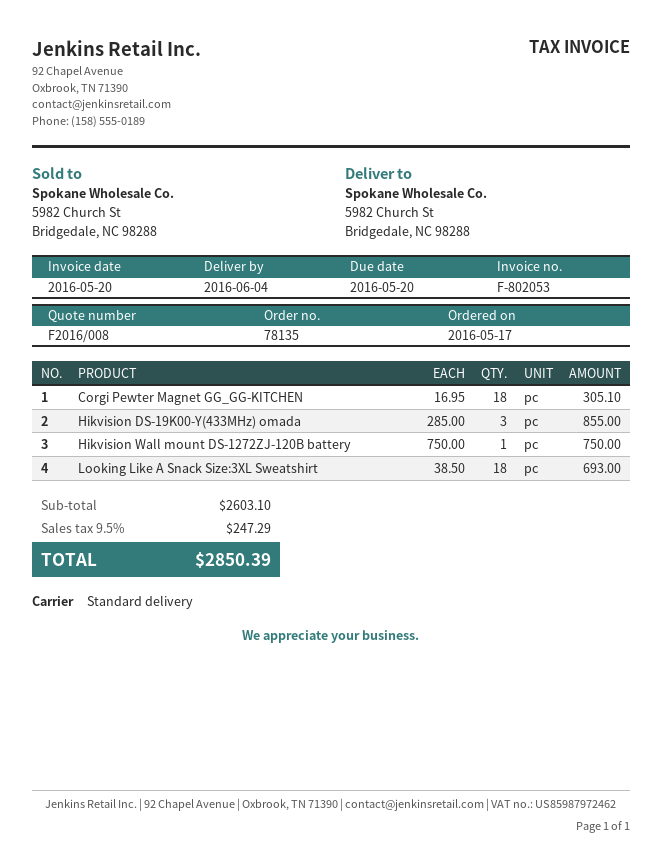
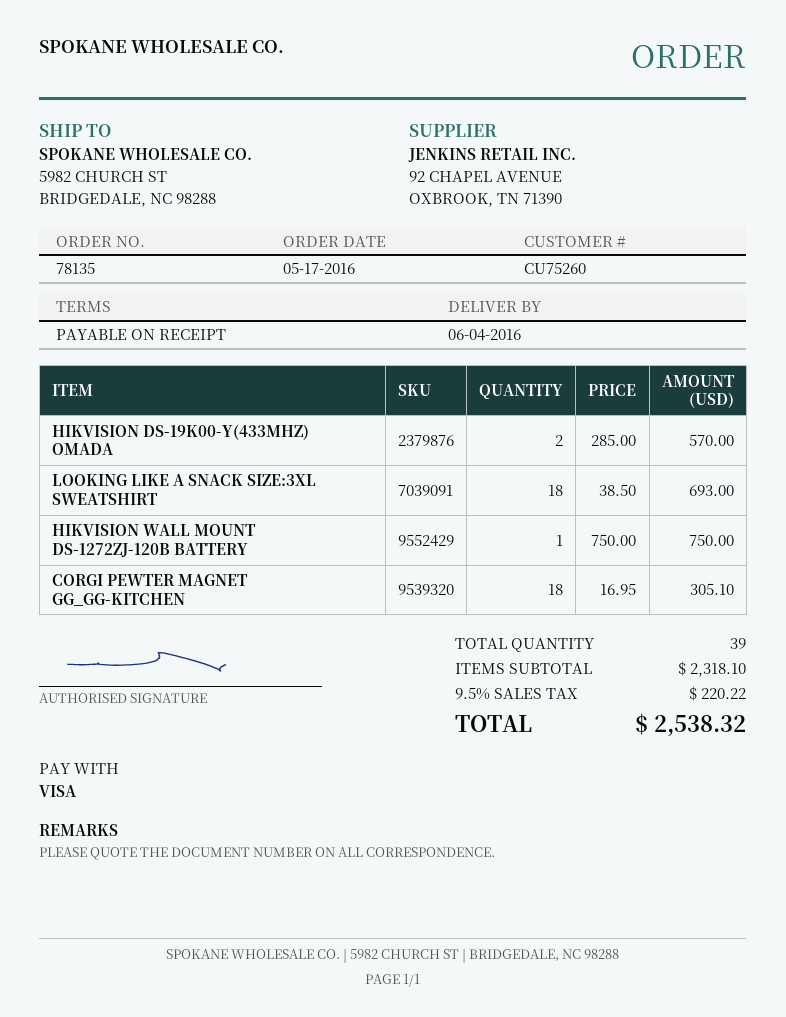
Hikvision DS-19K00-Y(433MHz) omada: 3 x 285.00 = 855.00 -> 2 x 285.00 = 570.00
subtotal: 2603.10 -> 2318.10
tax: 9.5% = 247.29 -> 9.5% = 220.22
total: 2850.39 -> 2538.32

